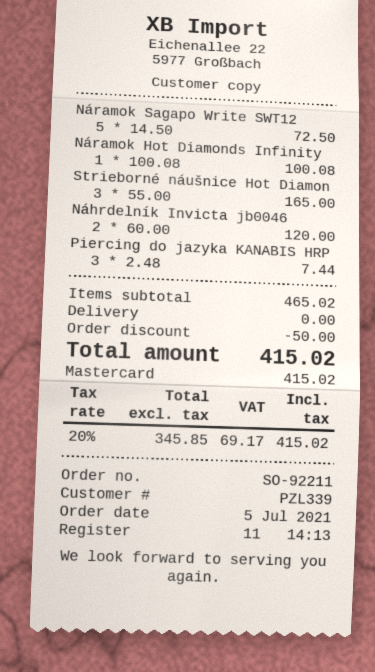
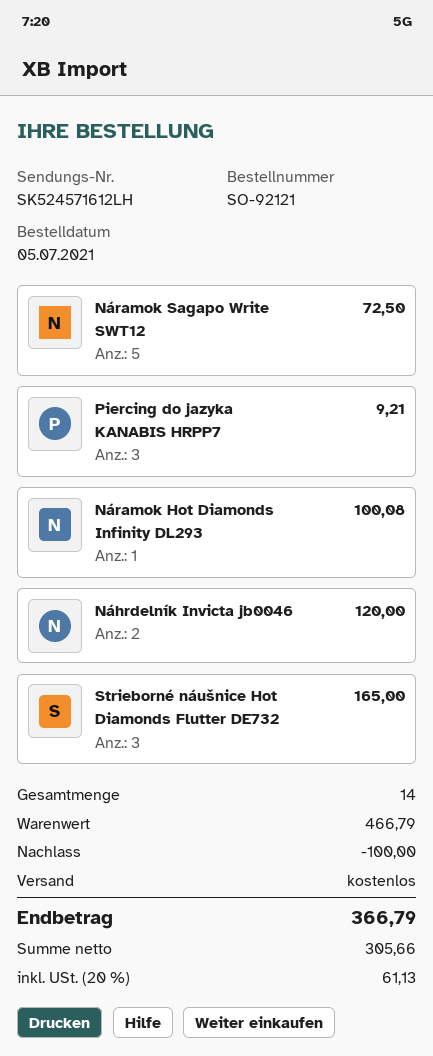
order number: SO-92211 -> SO-92121
Piercing do jazyka KANABIS HRP: 3 for 7.44 -> 3 for 9.21
subtotal: 465.02 -> 466.79
discount: 50.00 -> 100.00
net: 345.85 -> 305.66
tax: 20% = 69.17 -> 20% = 61.13
total: 415.02 -> 366.79

